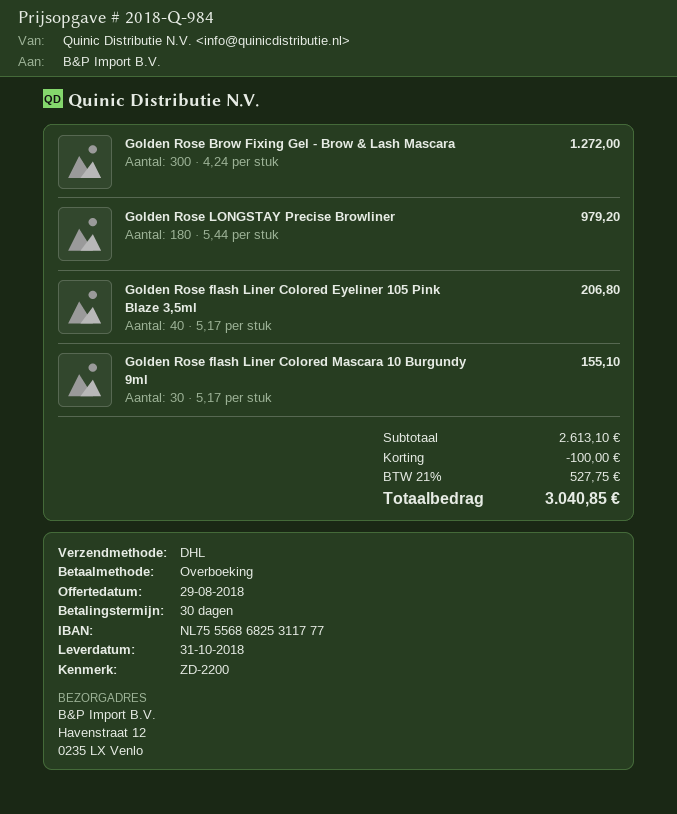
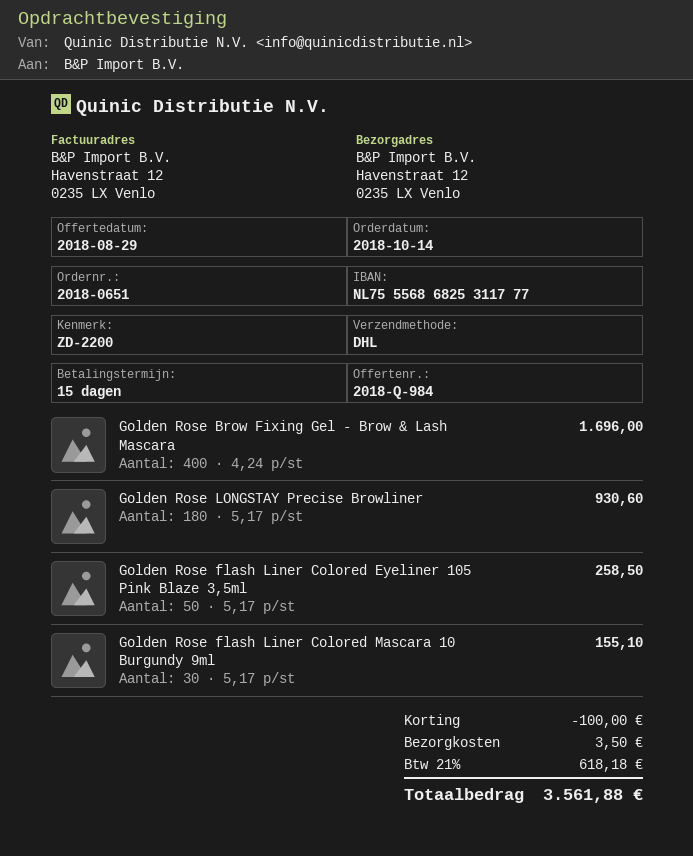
payment terms: 30 days -> 15 days
Golden Rose Brow Fixing Gel - Brow & Lash Mascara: 300 x 4.24 = 1272.00 -> 400 x 4.24 = 1696.00
Golden Rose LONGSTAY Precise Browliner: 180 x 5.44 = 979.20 -> 180 x 5.17 = 930.60
Golden Rose flash Liner Colored Eyeliner 105 Pink Blaze 3,5ml: 40 x 5.17 = 206.80 -> 50 x 5.17 = 258.50
shipping: none -> 3.50
tax: 21% = 527.75 -> 21% = 618.18
total: 3040.85 -> 3561.88

